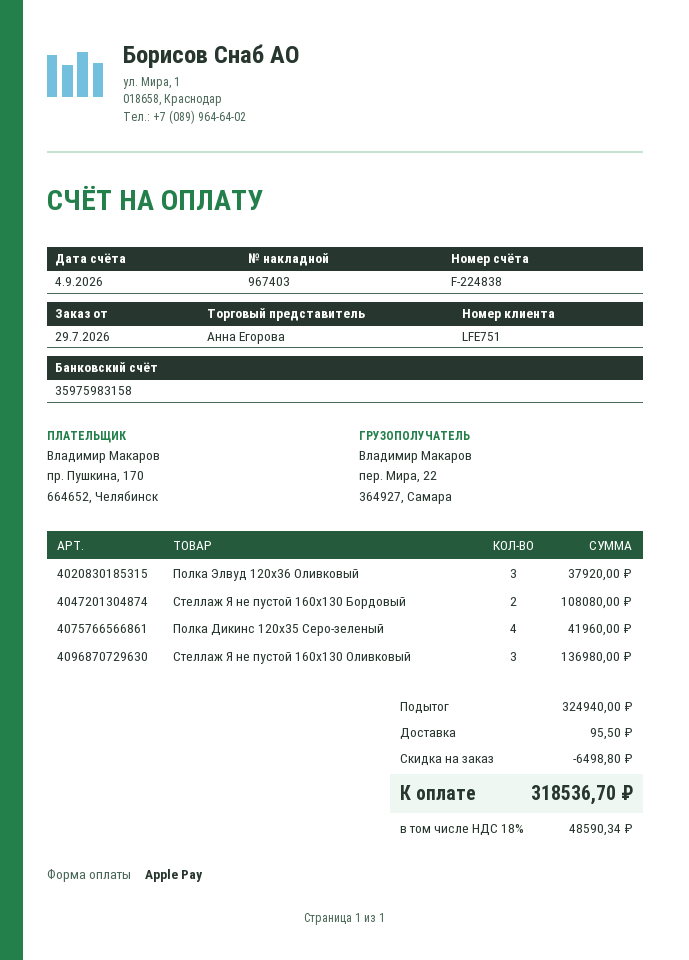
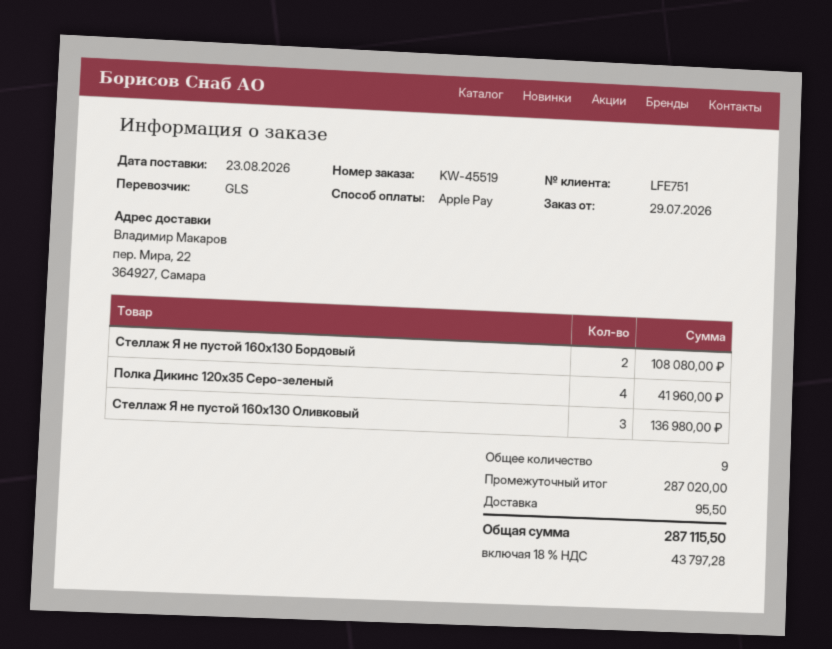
Полка Элвуд 120x36 Оливковый: 3 for 37920.00 -> none
subtotal: 324940.00 -> 287020.00
discount: 6498.80 -> none
tax: 18% = 48590.34 -> 18% = 43797.28
total: 318536.70 -> 287115.50

